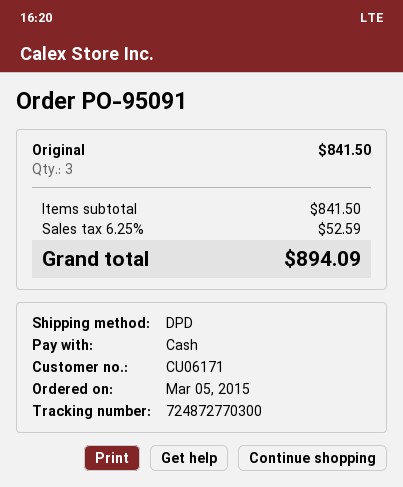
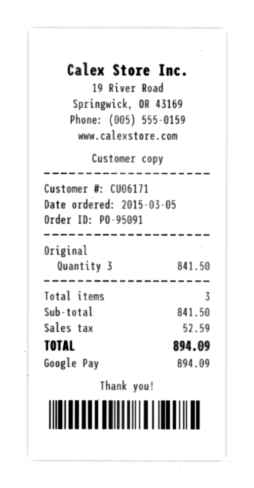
payment method: cash -> Google Pay

